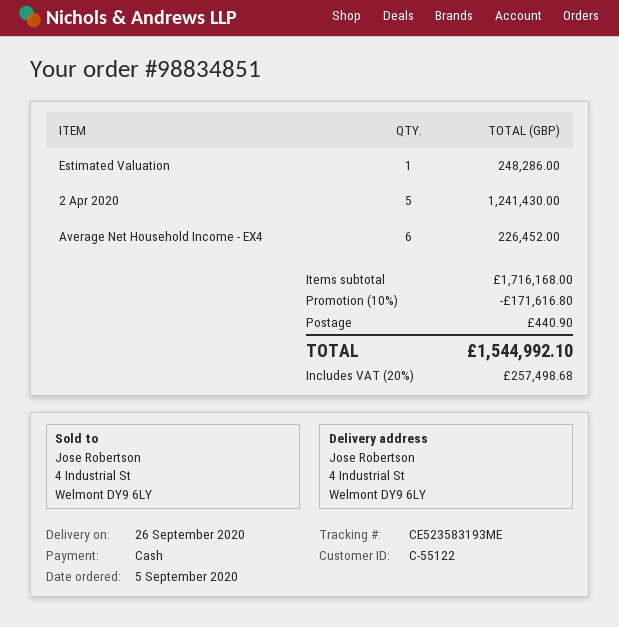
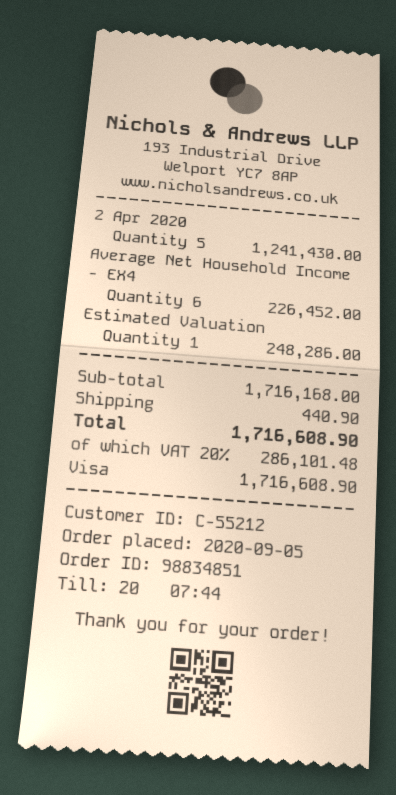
customer number: C-55122 -> C-55212
payment method: cash -> Visa
discount: 10% = 171616.80 -> none
tax: 20% = 257498.68 -> 20% = 286101.48
total: 1544992.10 -> 1716608.90

